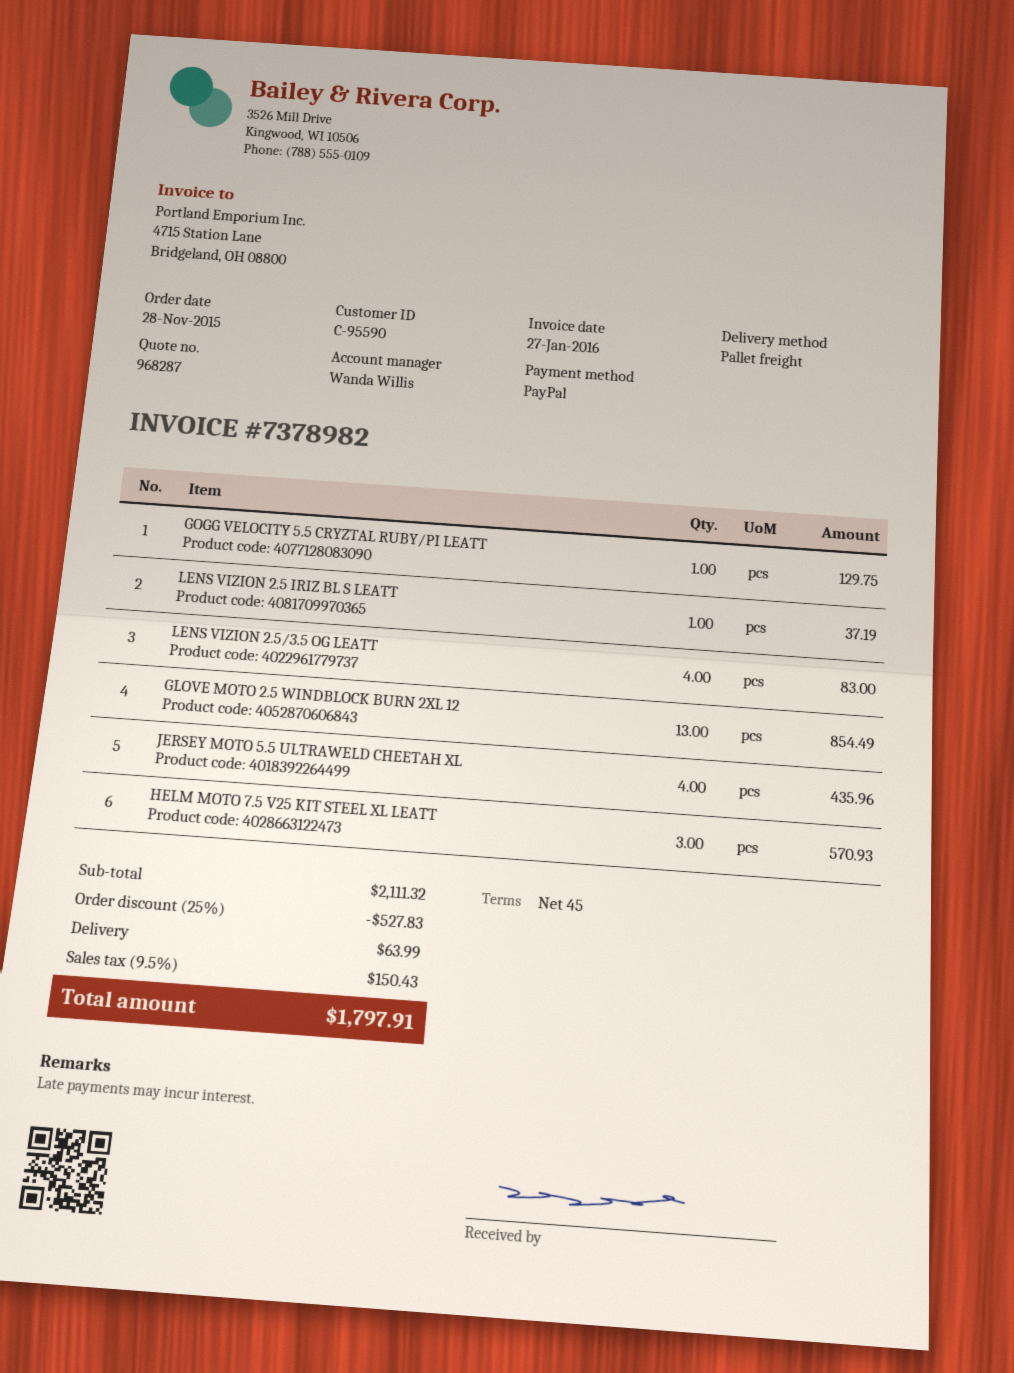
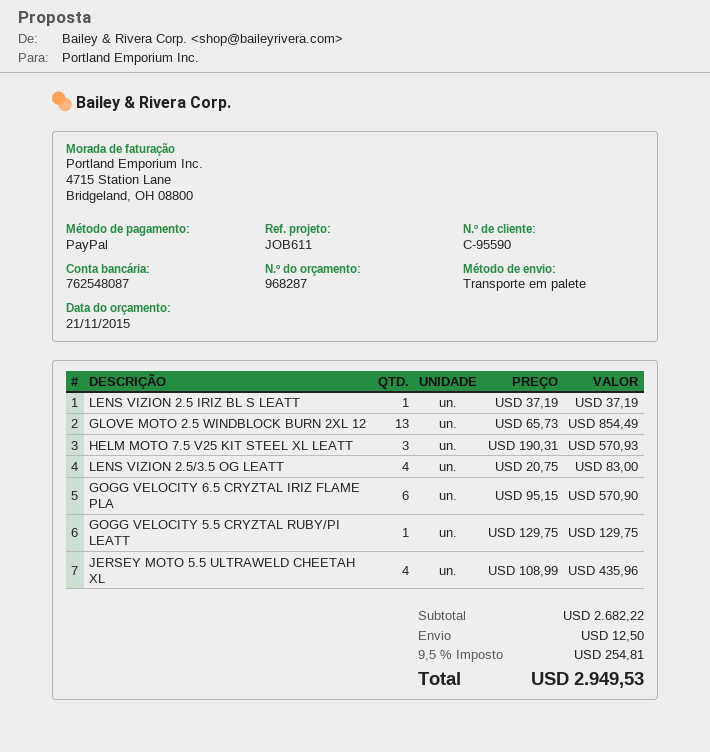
GOGG VELOCITY 6.5 CRYZTAL IRIZ FLAME PLA: none -> 6 for 570.90
subtotal: 2111.32 -> 2682.22
discount: 25% = 527.83 -> none
shipping: 63.99 -> 12.50
tax: 9.5% = 150.43 -> 9.5% = 254.81
total: 1797.91 -> 2949.53

